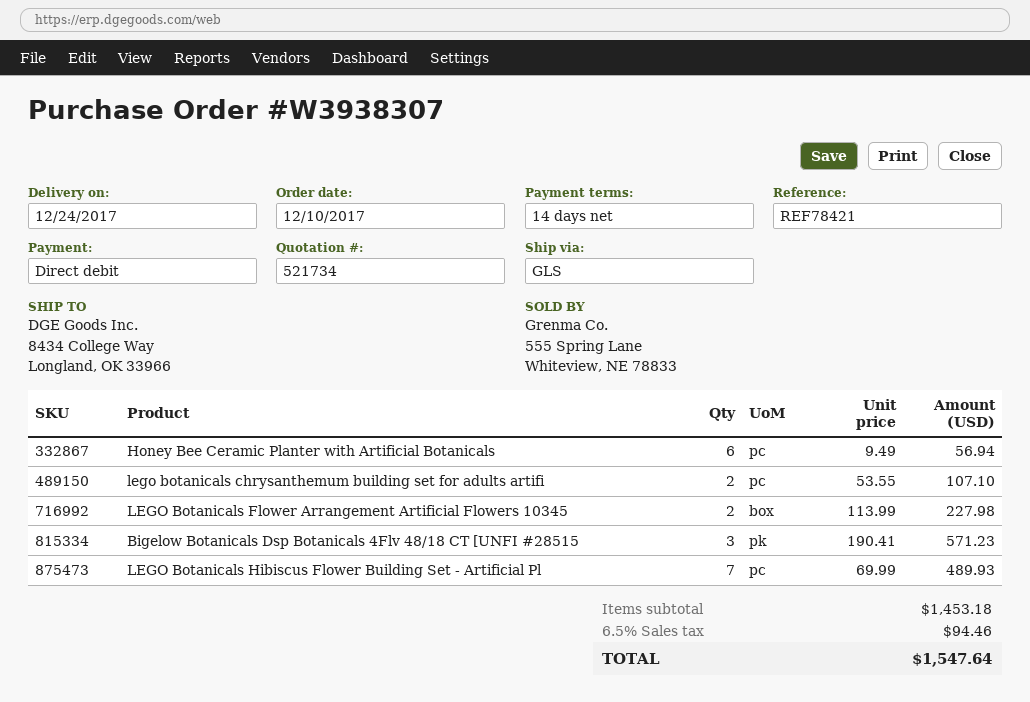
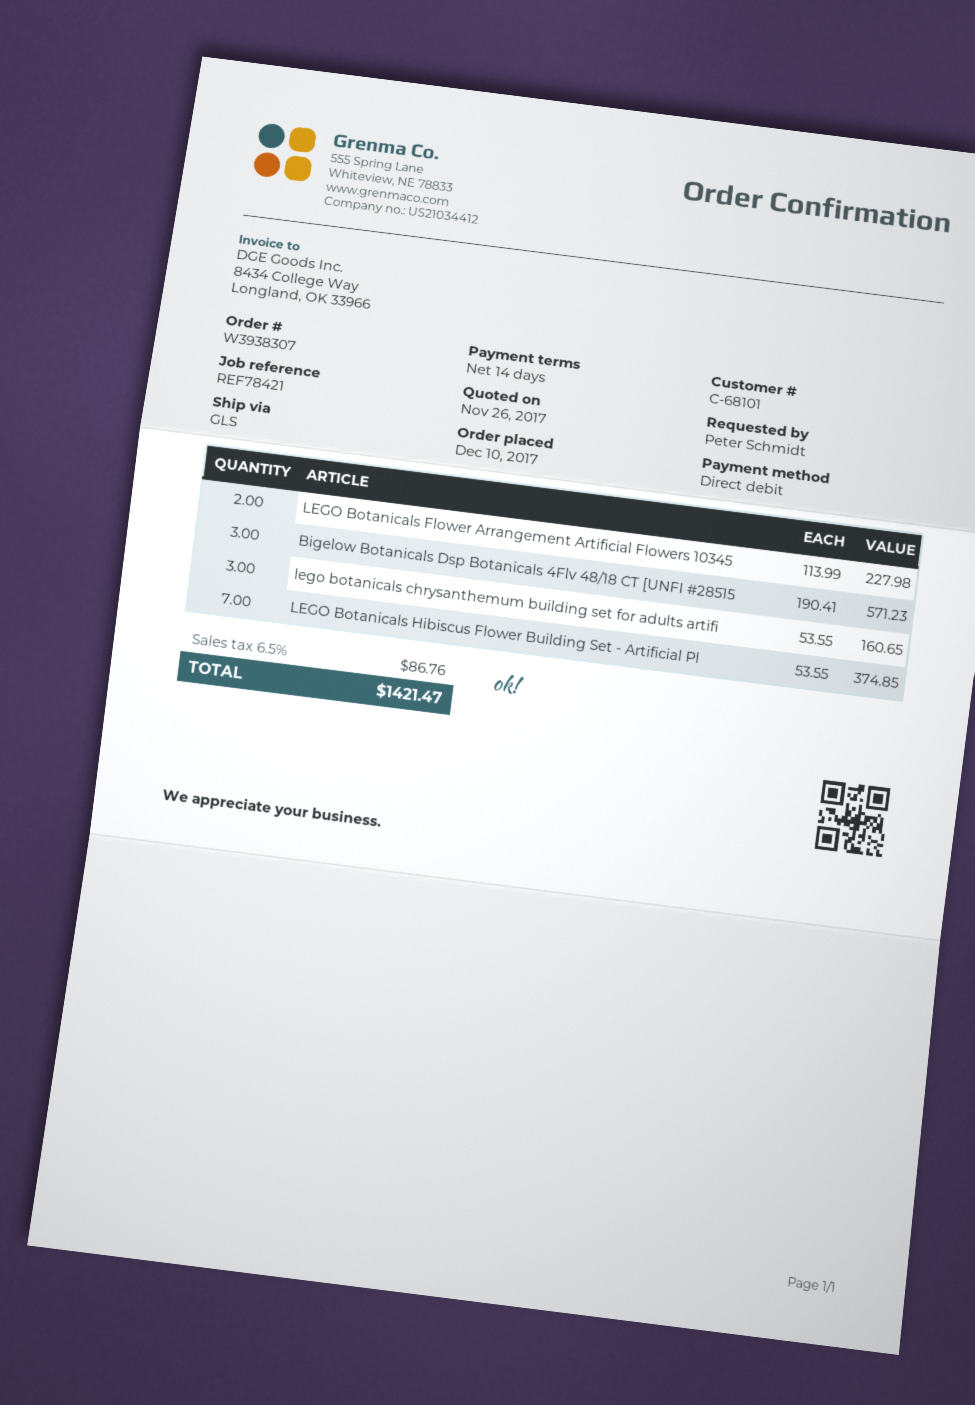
Honey Bee Ceramic Planter with Artificial Botanicals: 6 x 9.49 = 56.94 -> none
lego botanicals chrysanthemum building set for adults artifi: 2 x 53.55 = 107.10 -> 3 x 53.55 = 160.65
LEGO Botanicals Hibiscus Flower Building Set - Artificial Pl: 7 x 69.99 = 489.93 -> 7 x 53.55 = 374.85
tax: 6.5% = 94.46 -> 6.5% = 86.76
total: 1547.64 -> 1421.47

